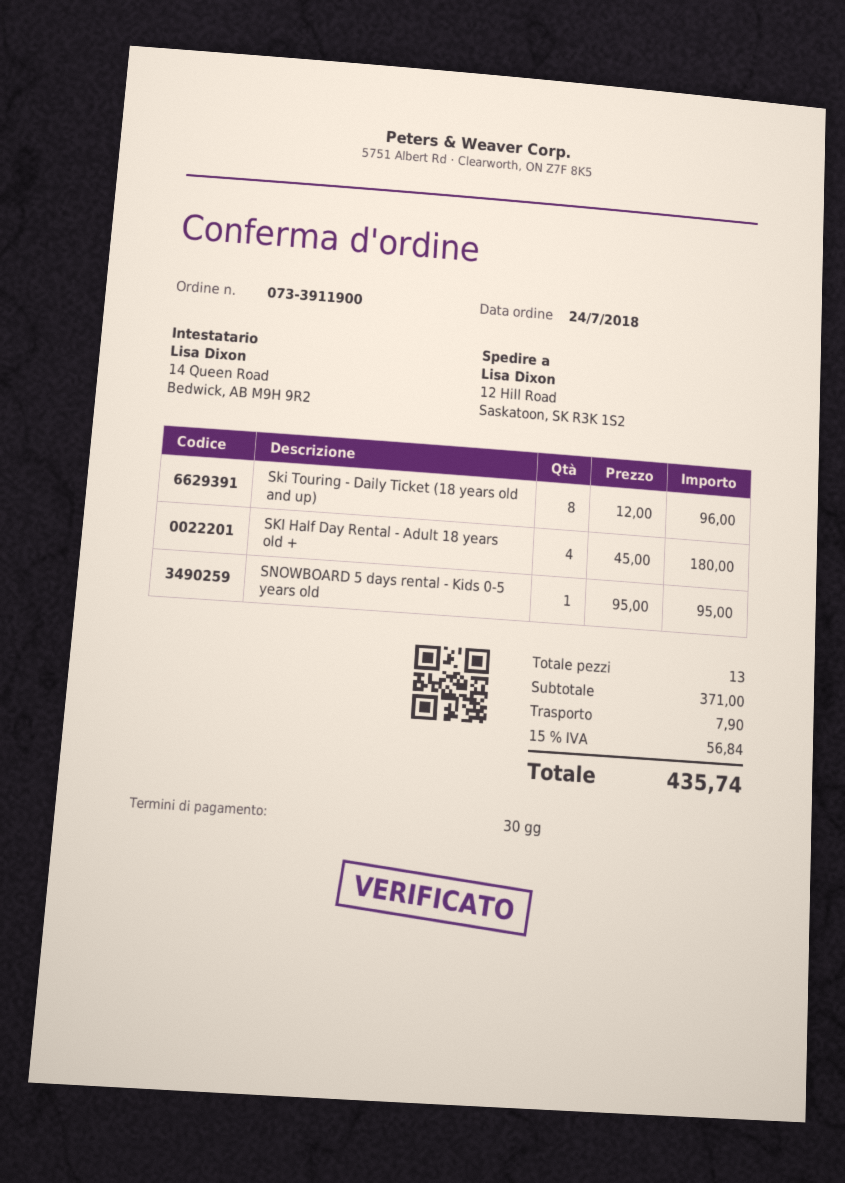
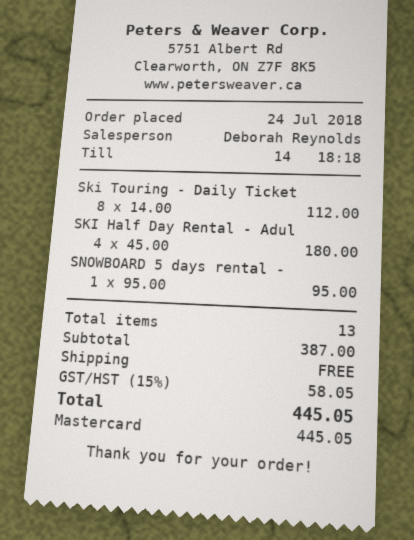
Ski Touring - Daily Ticket (18 years old and up): 8 x 12.00 = 96.00 -> 8 x 14.00 = 112.00
subtotal: 371.00 -> 387.00
shipping: 7.90 -> 0.00
tax: 15% = 56.84 -> 15% = 58.05
total: 435.74 -> 445.05

